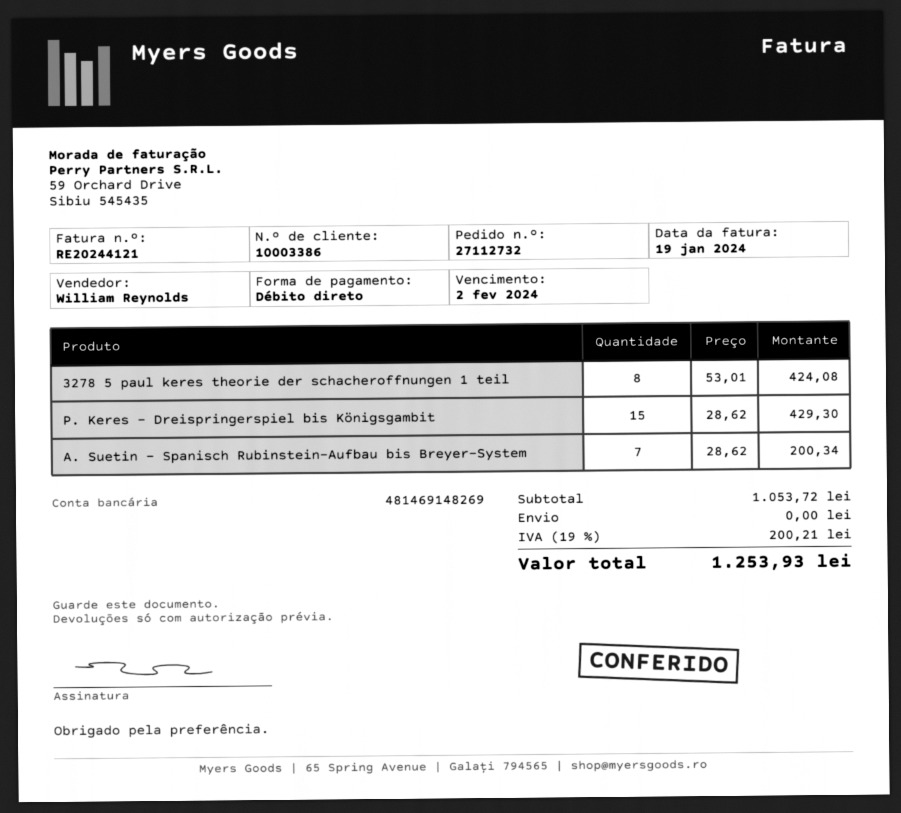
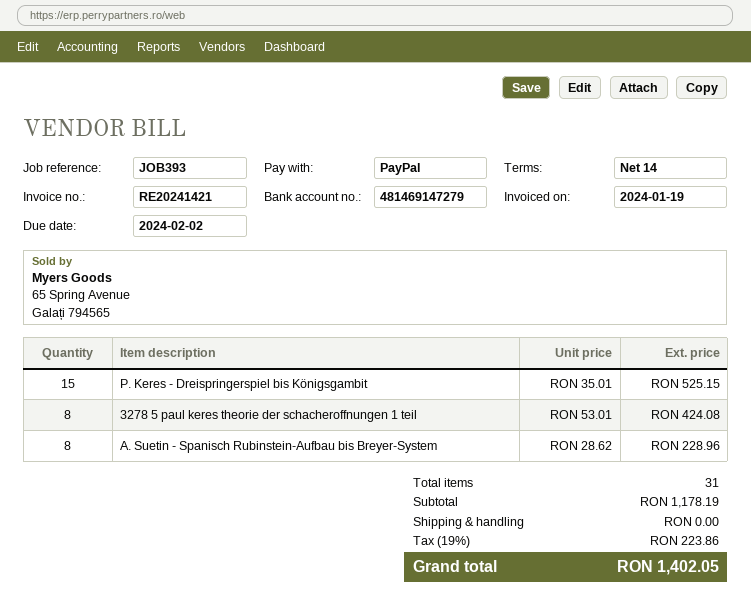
invoice number: RE20244121 -> RE20241421
payment method: direct debit -> PayPal
bank account: 481469148269 -> 481469147279
P. Keres - Dreispringerspiel bis Königsgambit: 15 x 28.62 = 429.30 -> 15 x 35.01 = 525.15
A. Suetin - Spanisch Rubinstein-Aufbau bis Breyer-System: 7 x 28.62 = 200.34 -> 8 x 28.62 = 228.96
subtotal: 1053.72 -> 1178.19
tax: 19% = 200.21 -> 19% = 223.86
total: 1253.93 -> 1402.05

